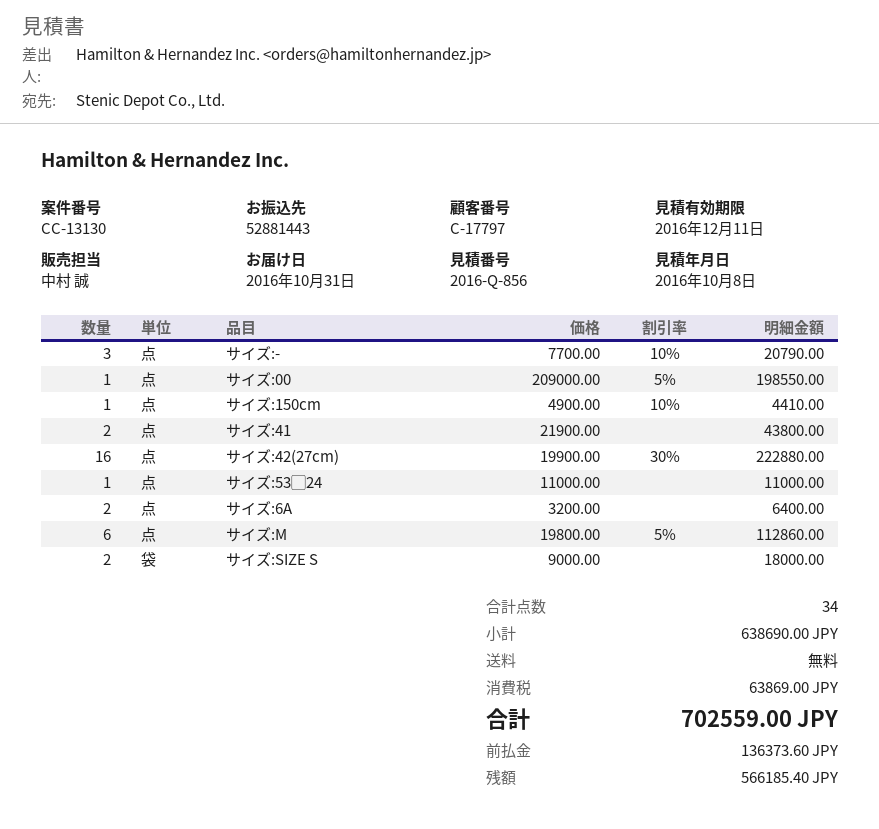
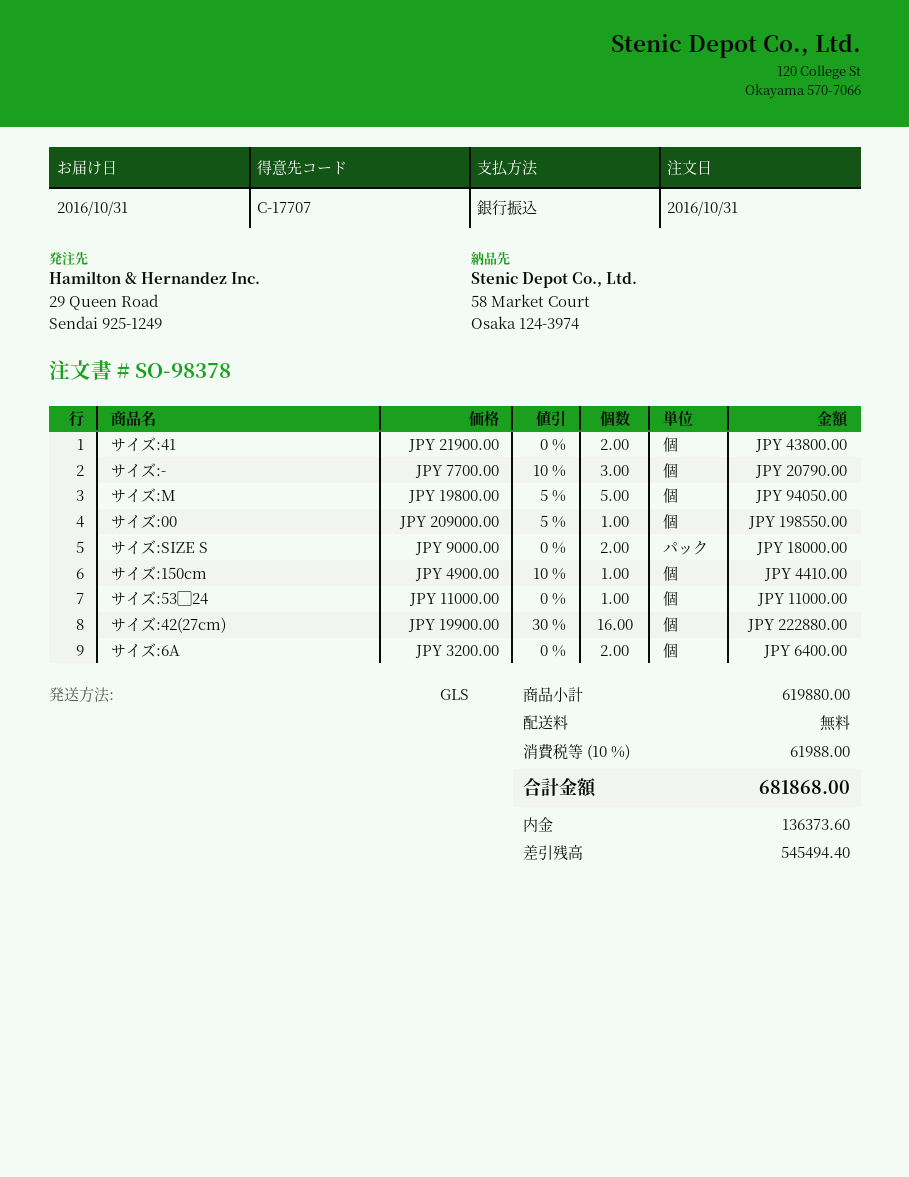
customer number: C-17797 -> C-17707
サイズ:M: 6 x 19800.00 - 5% = 112860.00 -> 5 x 19800.00 - 5% = 94050.00
subtotal: 638690.00 -> 619880.00
tax: 63869.00 -> 61988.00
total: 702559.00 -> 681868.00
balance: 566185.40 -> 545494.40

